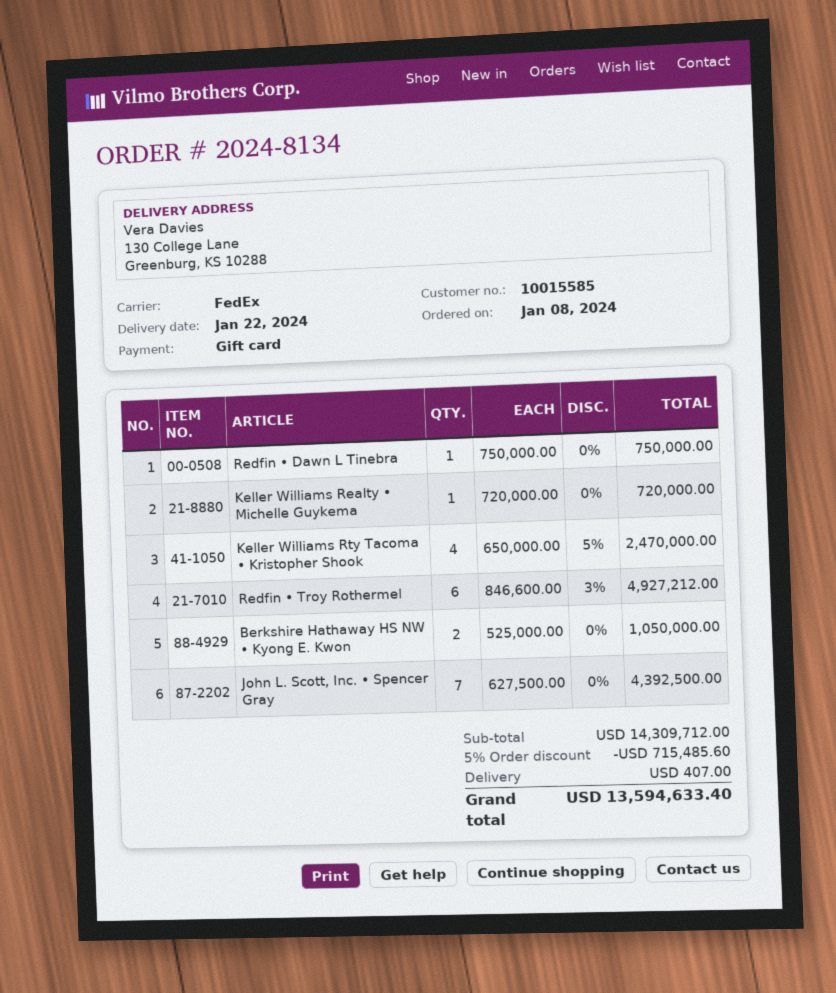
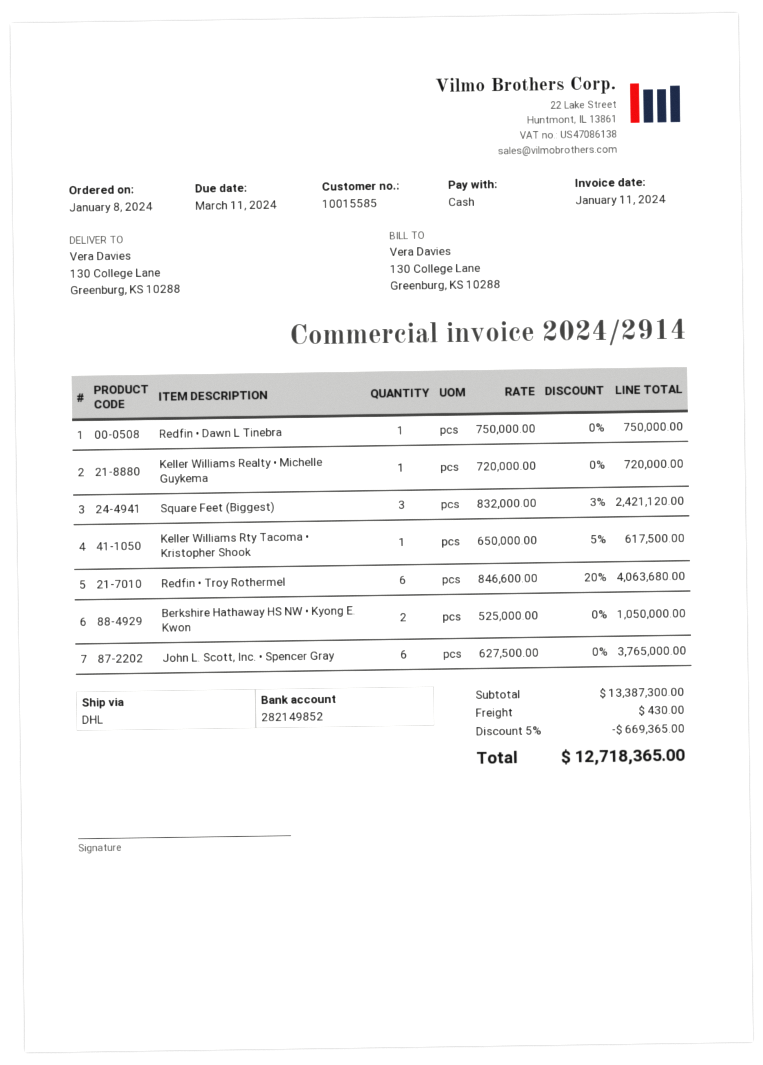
payment method: gift card -> cash
shipping method: FedEx -> DHL
Keller Williams Rty Tacoma • Kristopher Shook: 4 x 650000.00 - 5% = 2470000.00 -> 1 x 650000.00 - 5% = 617500.00
Redfin • Troy Rothermel: 6 x 846600.00 - 3% = 4927212.00 -> 6 x 846600.00 - 20% = 4063680.00
John L. Scott, Inc. • Spencer Gray: 7 x 627500.00 = 4392500.00 -> 6 x 627500.00 = 3765000.00
Square Feet (Biggest): none -> 3 x 832000.00 - 3% = 2421120.00
subtotal: 14309712.00 -> 13387300.00
discount: 5% = 715485.60 -> 5% = 669365.00
shipping: 407.00 -> 430.00
total: 13594633.40 -> 12718365.00

